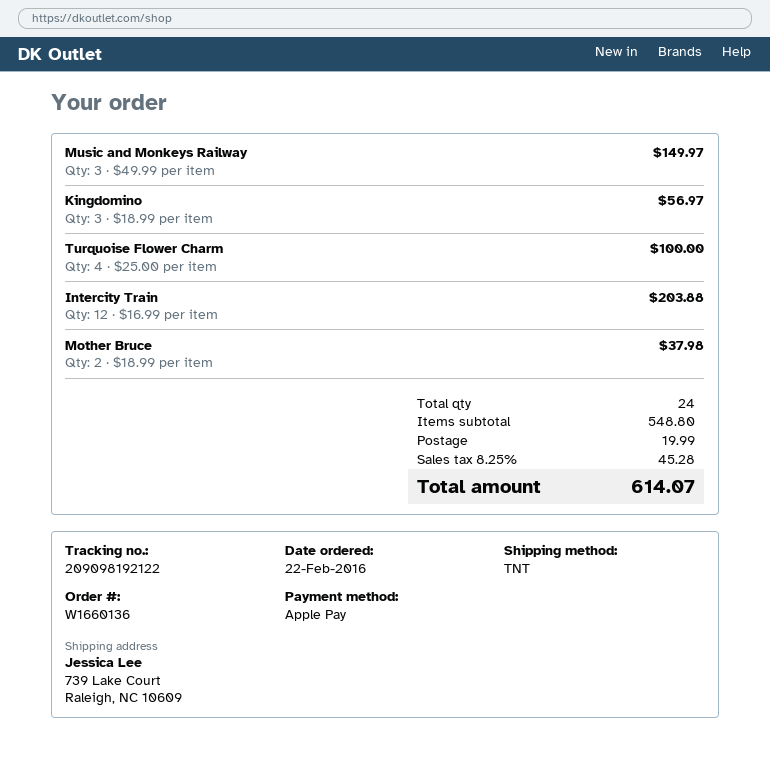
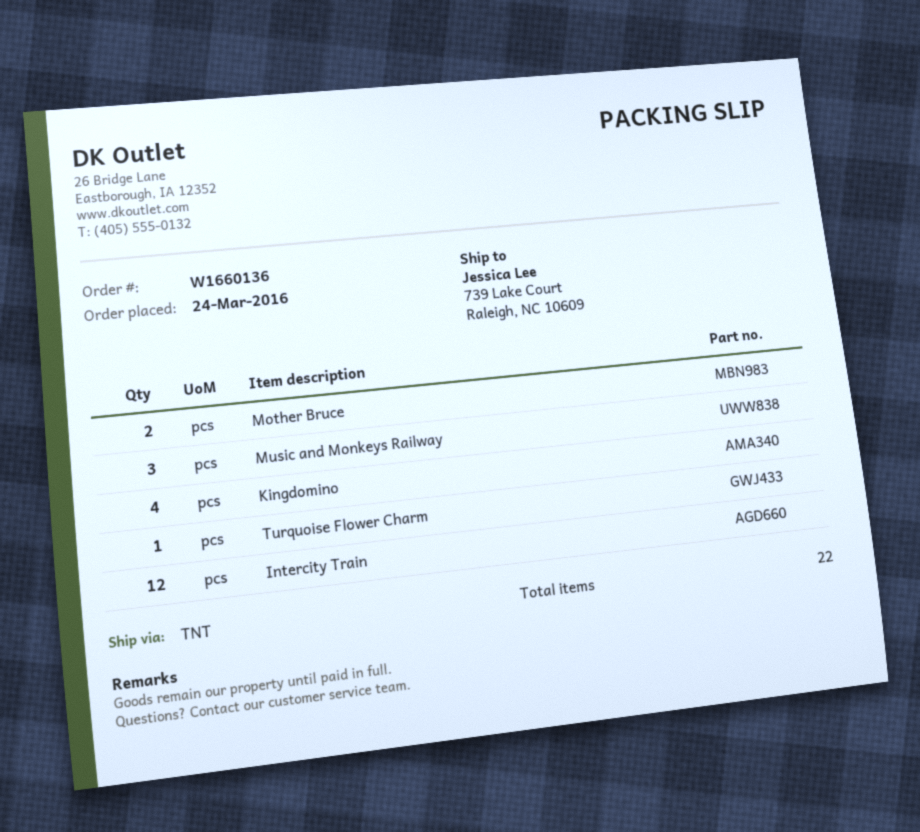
order date: 2016-02-22 -> 2016-03-24
Kingdomino: 3 -> 4
Turquoise Flower Charm: 4 -> 1
total quantity: 24 -> 22

